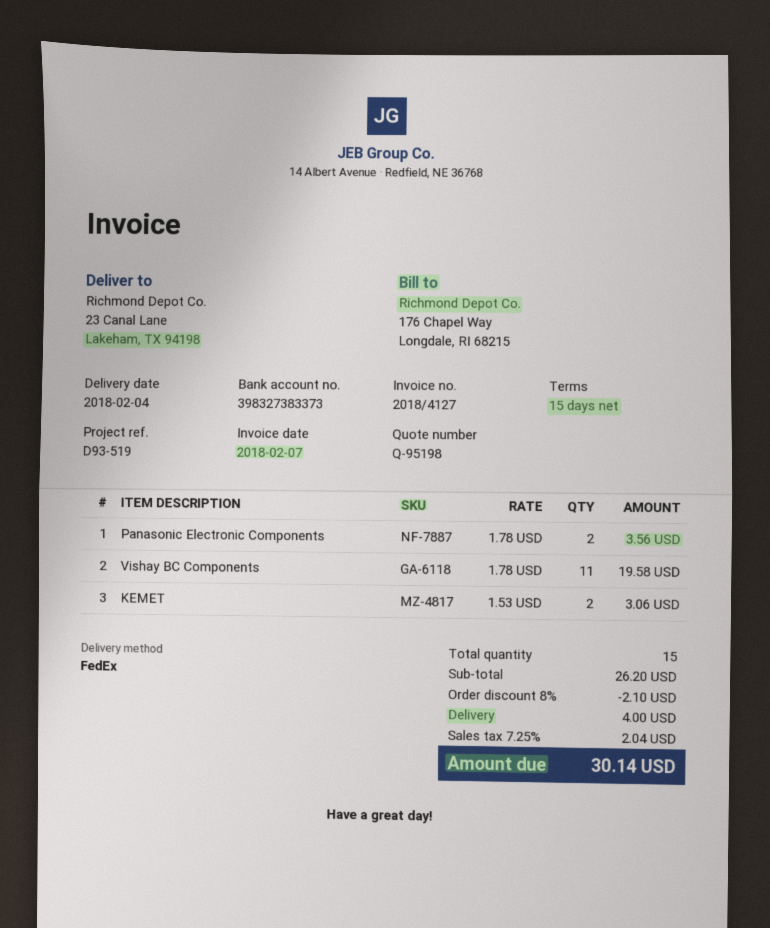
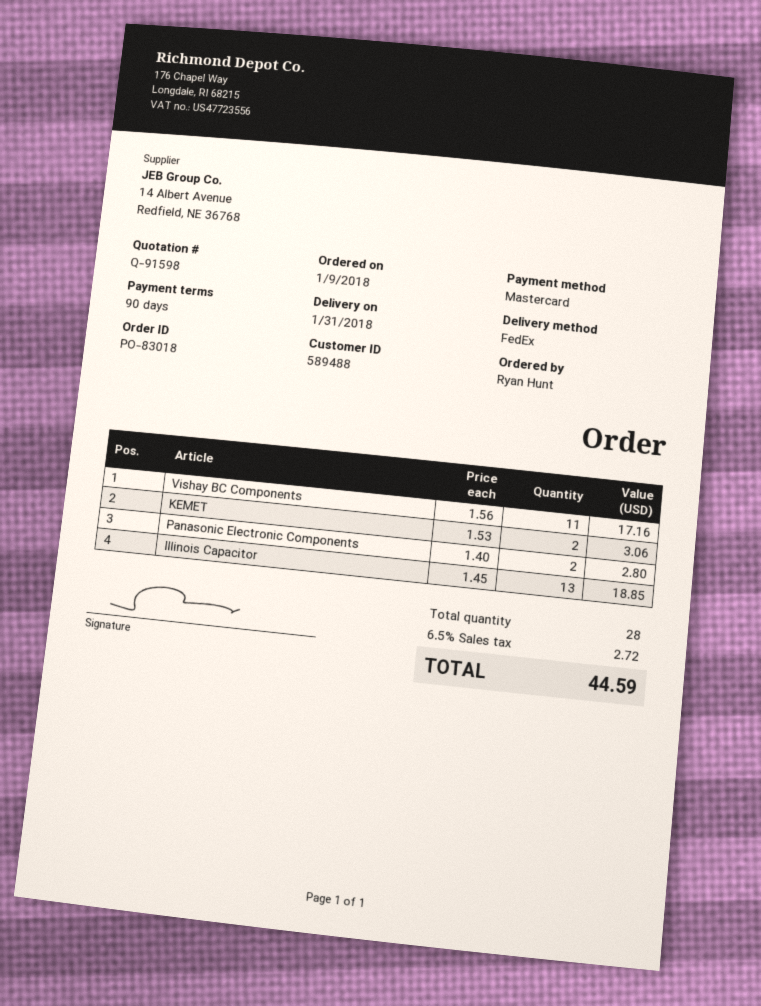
quote number: Q-95198 -> Q-91598
delivery date: 2018-02-04 -> 2018-01-31
payment terms: 15 days -> 90 days
Panasonic Electronic Components: 2 x 1.78 = 3.56 -> 2 x 1.40 = 2.80
Vishay BC Components: 11 x 1.78 = 19.58 -> 11 x 1.56 = 17.16
Illinois Capacitor: none -> 13 x 1.45 = 18.85
total quantity: 15 -> 28
discount: 8% = 2.10 -> none
shipping: 4.00 -> none
tax: 7.25% = 2.04 -> 6.5% = 2.72
total: 30.14 -> 44.59

